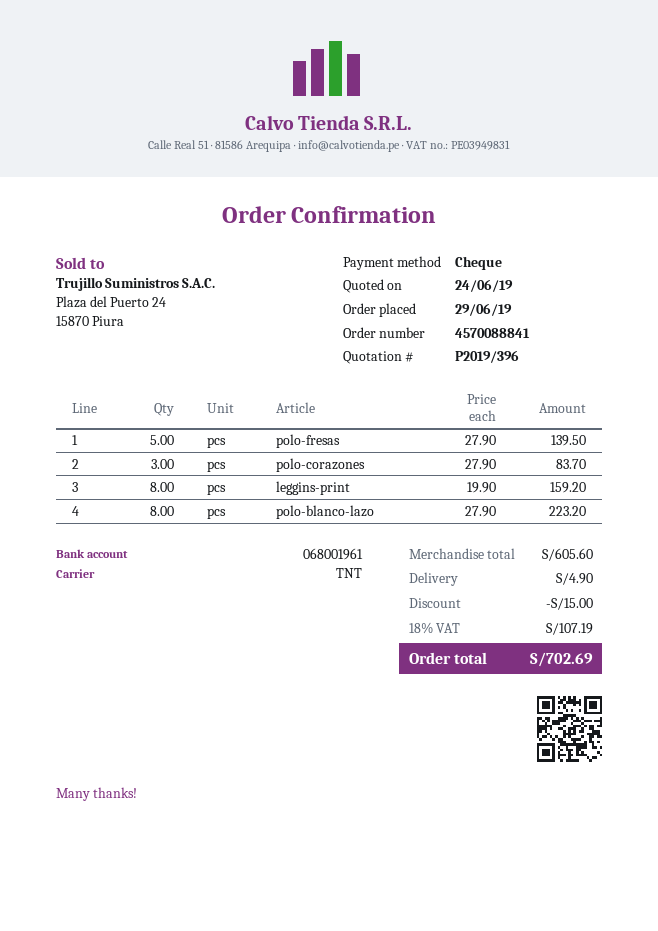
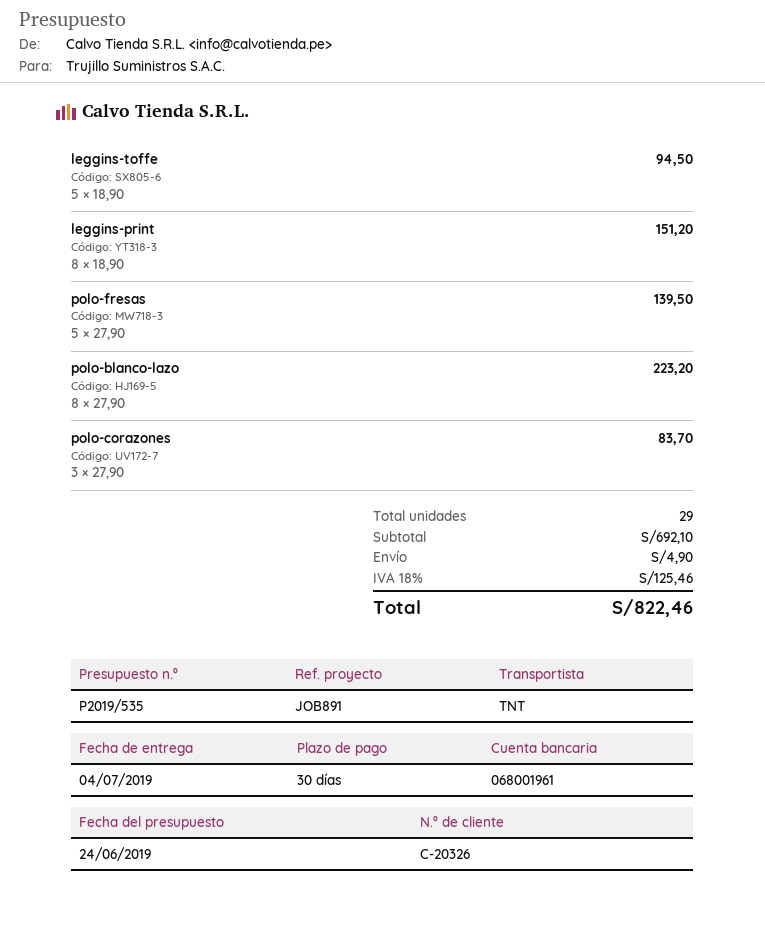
quote number: P2019/396 -> P2019/535
leggins-print: 8 x 19.90 = 159.20 -> 8 x 18.90 = 151.20
leggins-toffe: none -> 5 x 18.90 = 94.50
subtotal: 605.60 -> 692.10
discount: 15.00 -> none
tax: 18% = 107.19 -> 18% = 125.46
total: 702.69 -> 822.46

